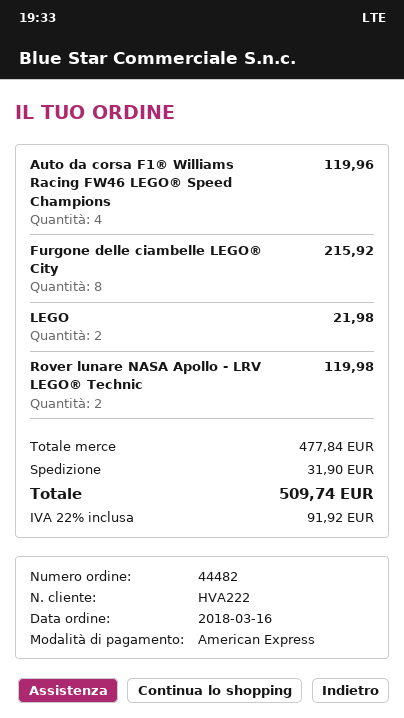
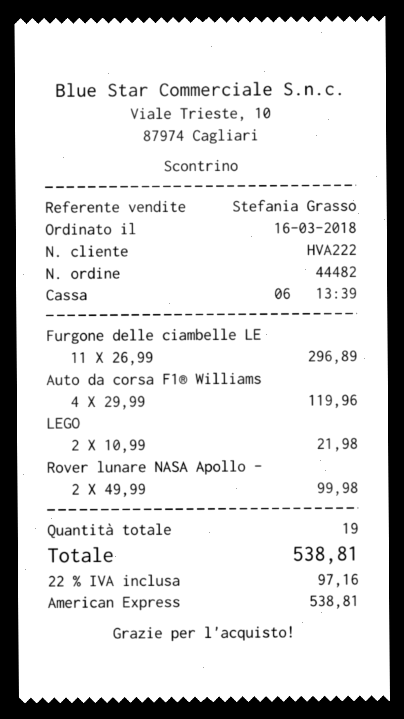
Furgone delle ciambelle LEGO® City: 8 for 215.92 -> 11 for 296.89
Rover lunare NASA Apollo - LRV LEGO® Technic: 2 for 119.98 -> 2 for 99.98
shipping: 31.90 -> none
tax: 22% = 91.92 -> 22% = 97.16
total: 509.74 -> 538.81

